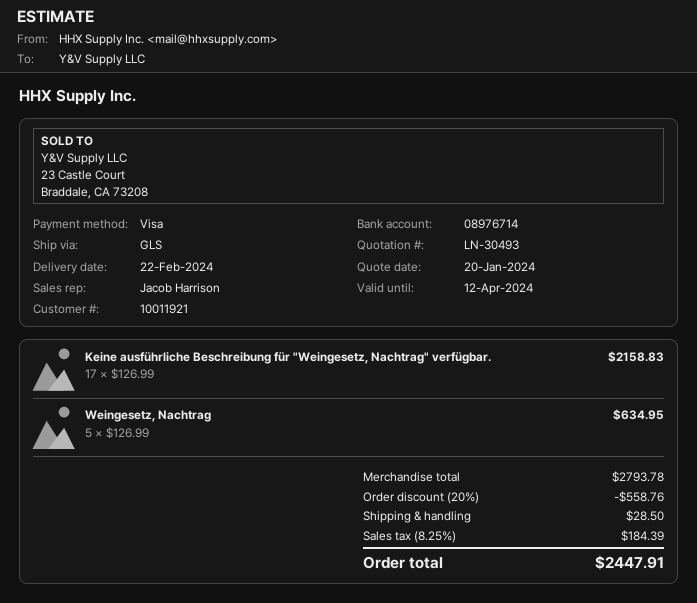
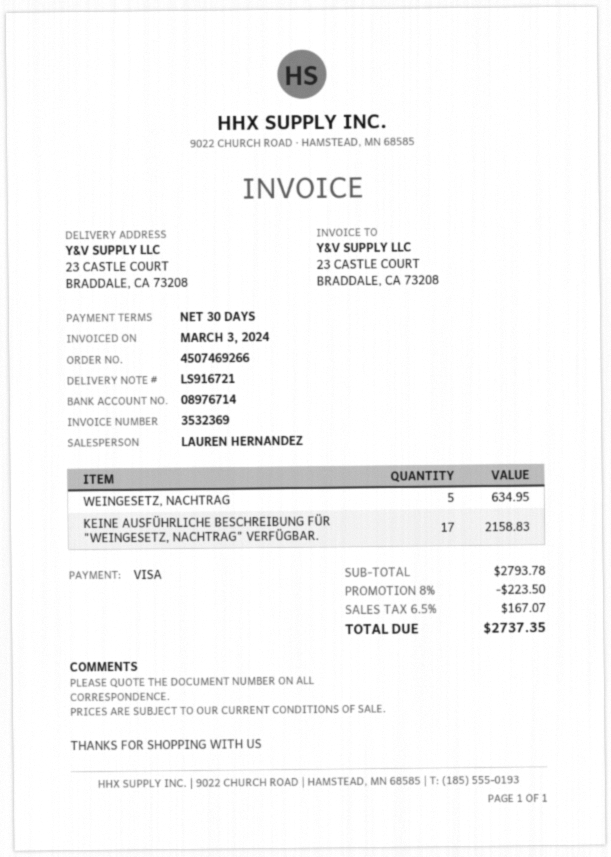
sales rep: Jacob Harrison -> LAUREN HERNANDEZ
discount: 20% = 558.76 -> 8% = 223.50
shipping: 28.50 -> none
tax: 8.25% = 184.39 -> 6.5% = 167.07
total: 2447.91 -> 2737.35

